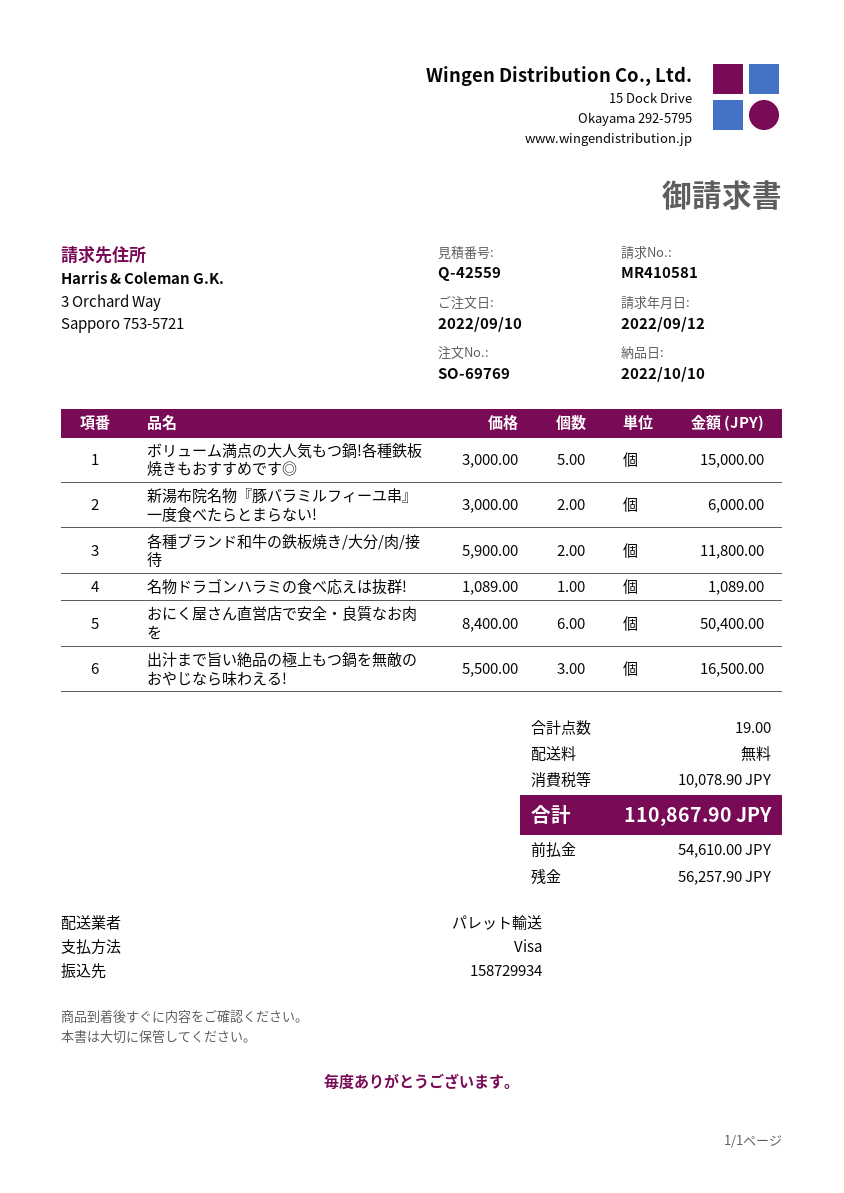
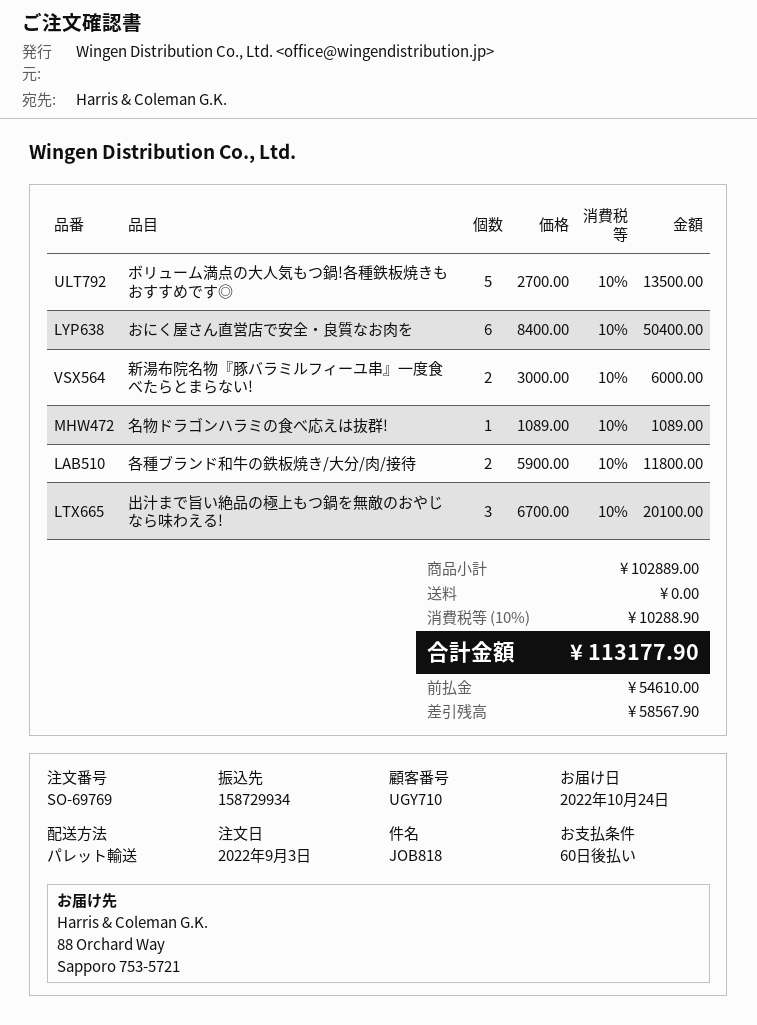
order date: 2022-09-10 -> 2022-09-03
delivery date: 2022-10-10 -> 2022-10-24
ボリューム満点の大人気もつ鍋!各種鉄板焼きもおすすめです◎: 5 x 3000.00 = 15000.00 -> 5 x 2700.00 = 13500.00
出汁まで旨い絶品の極上もつ鍋を無敵のおやじなら味わえる!: 3 x 5500.00 = 16500.00 -> 3 x 6700.00 = 20100.00
tax: 10078.90 -> 10288.90
total: 110867.90 -> 113177.90
balance: 56257.90 -> 58567.90

